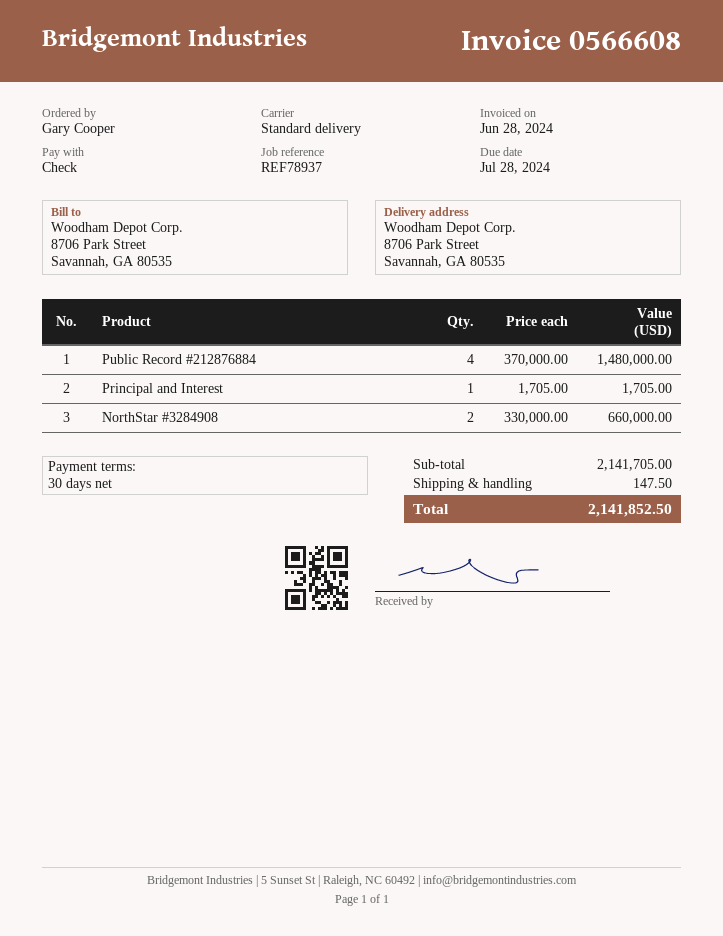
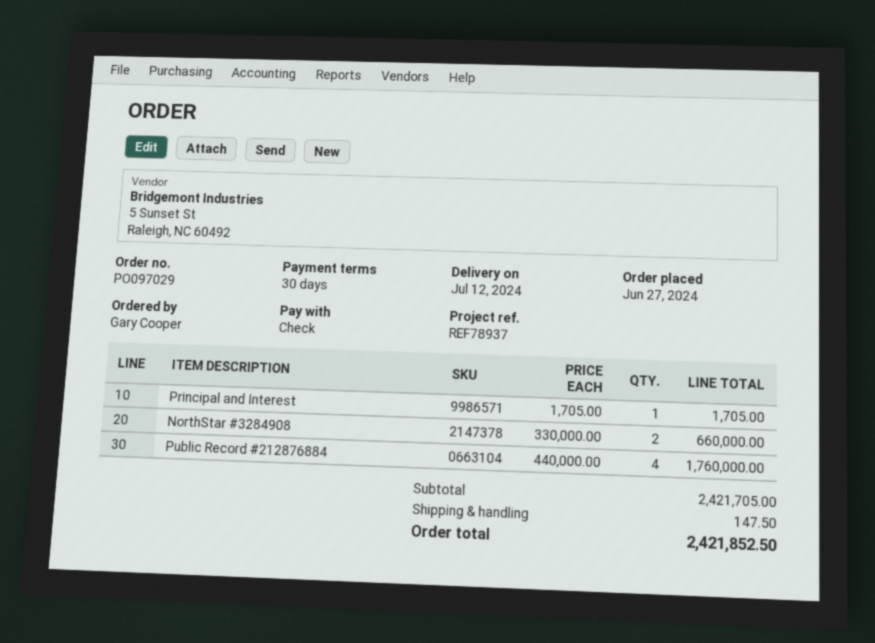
Public Record #212876884: 4 x 370000.00 = 1480000.00 -> 4 x 440000.00 = 1760000.00
subtotal: 2141705.00 -> 2421705.00
total: 2141852.50 -> 2421852.50

